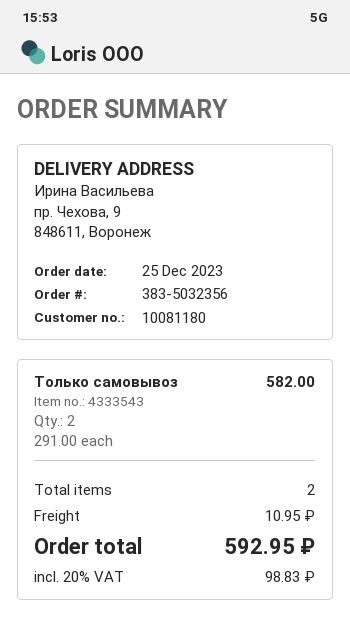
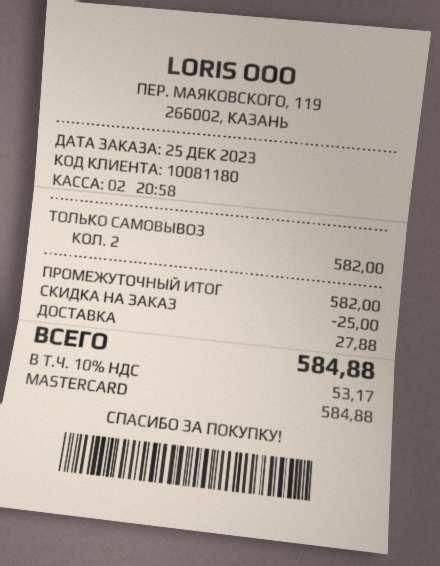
discount: none -> 25.00
shipping: 10.95 -> 27.88
tax: 20% = 98.83 -> 10% = 53.17
total: 592.95 -> 584.88

